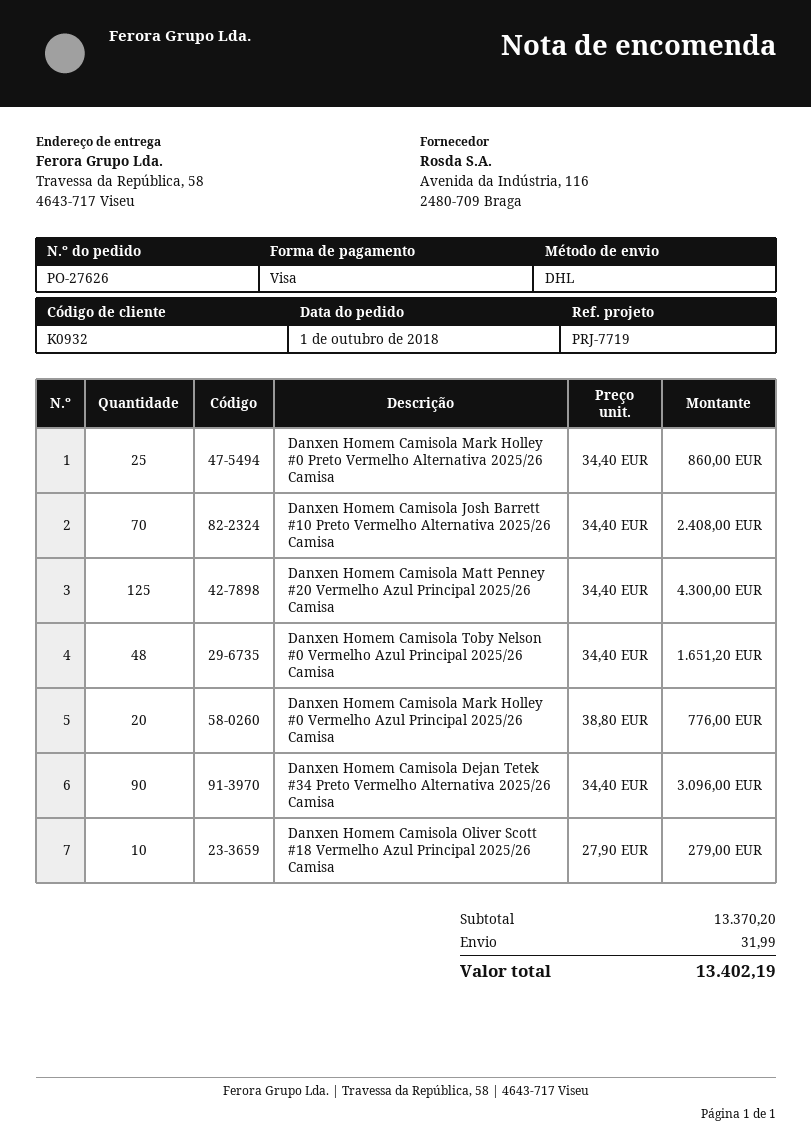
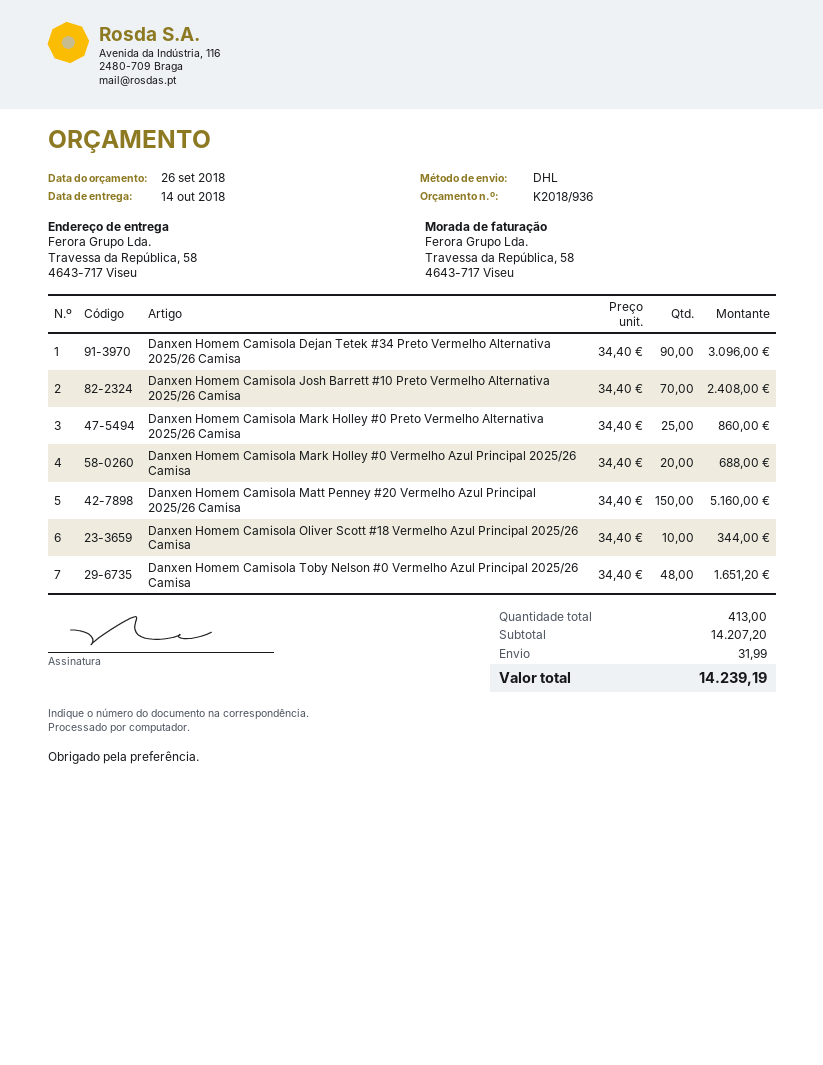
Danxen Homem Camisola Matt Penney #20 Vermelho Azul Principal 2025/26 Camisa: 125 x 34.40 = 4300.00 -> 150 x 34.40 = 5160.00
Danxen Homem Camisola Mark Holley #0 Vermelho Azul Principal 2025/26 Camisa: 20 x 38.80 = 776.00 -> 20 x 34.40 = 688.00
Danxen Homem Camisola Oliver Scott #18 Vermelho Azul Principal 2025/26 Camisa: 10 x 27.90 = 279.00 -> 10 x 34.40 = 344.00
subtotal: 13370.20 -> 14207.20
total: 13402.19 -> 14239.19

